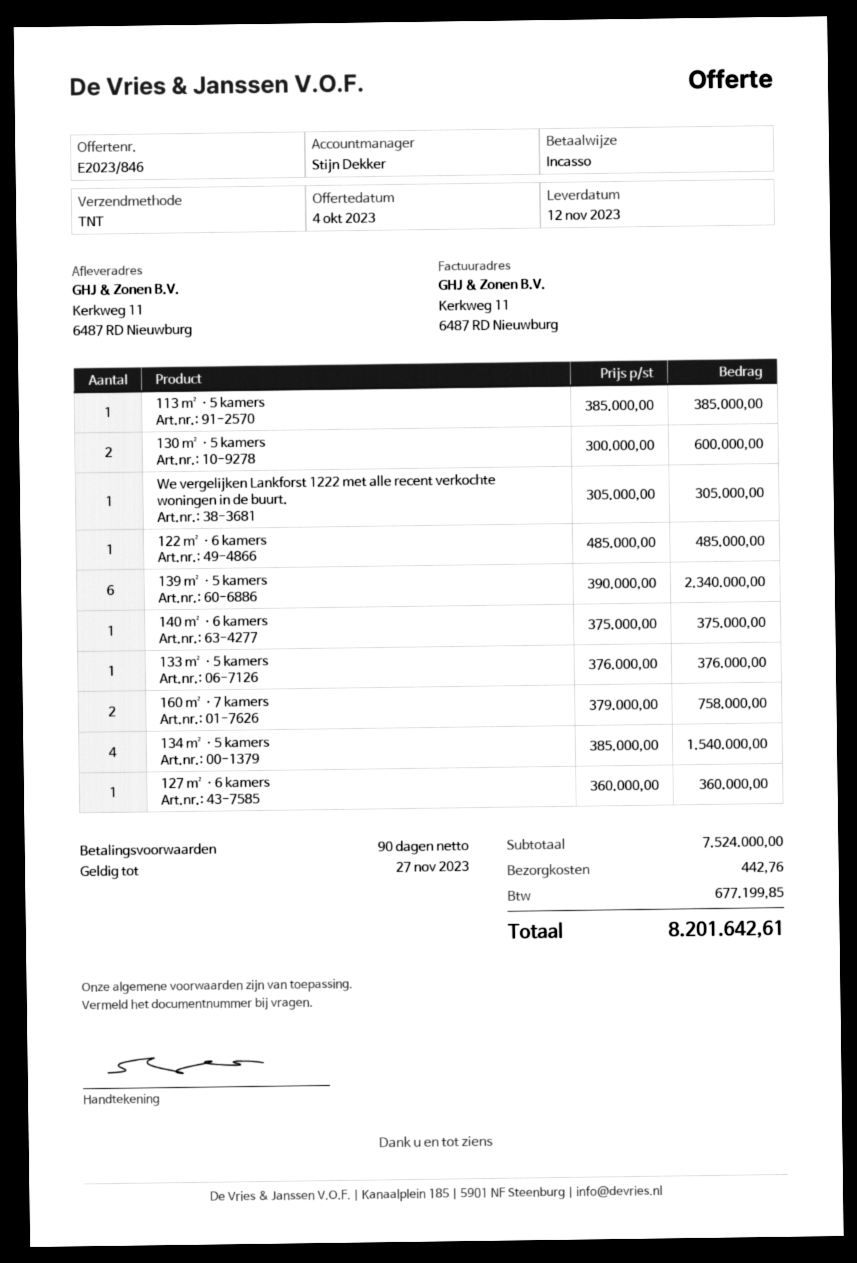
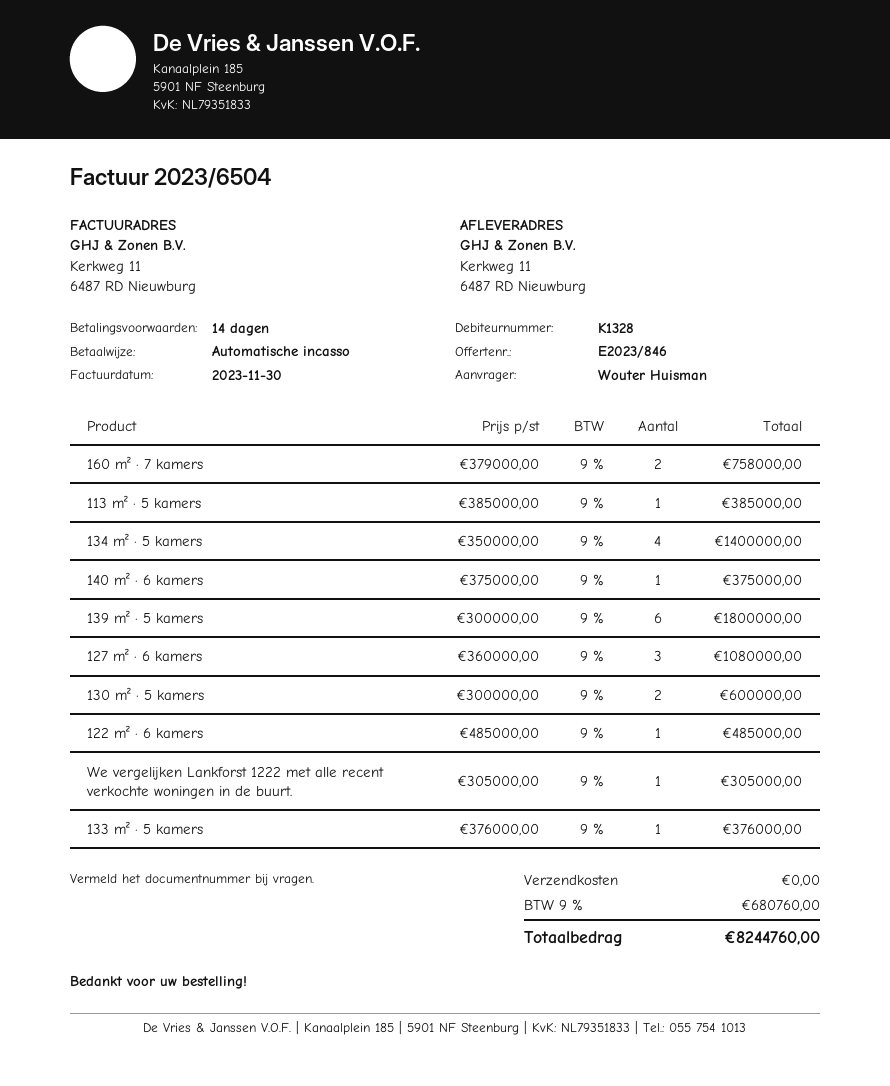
payment terms: 90 days -> 14 days
139 m² · 5 kamers: 6 x 390000.00 = 2340000.00 -> 6 x 300000.00 = 1800000.00
134 m² · 5 kamers: 4 x 385000.00 = 1540000.00 -> 4 x 350000.00 = 1400000.00
127 m² · 6 kamers: 1 x 360000.00 = 360000.00 -> 3 x 360000.00 = 1080000.00
shipping: 442.76 -> 0.00
tax: 677199.85 -> 680760.00
total: 8201642.61 -> 8244760.00

